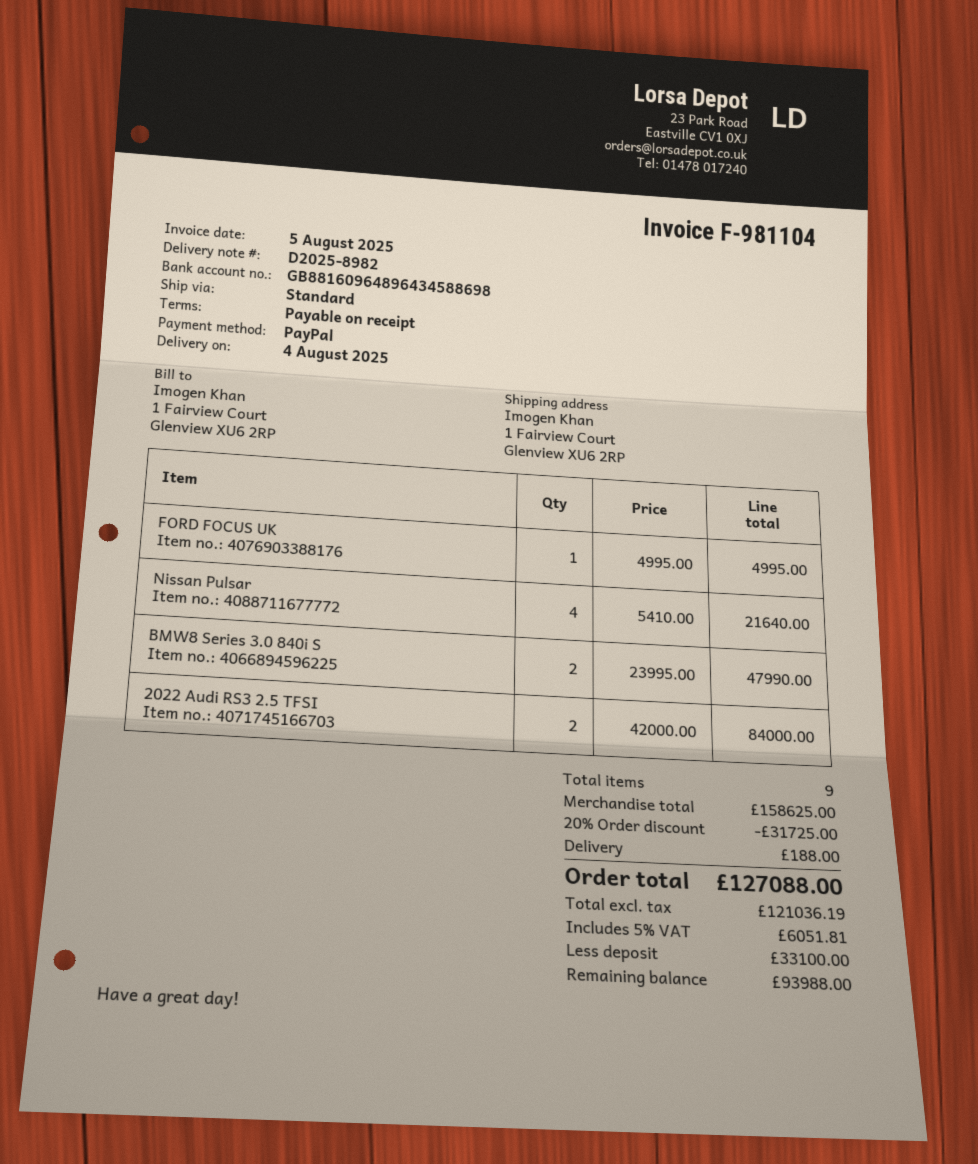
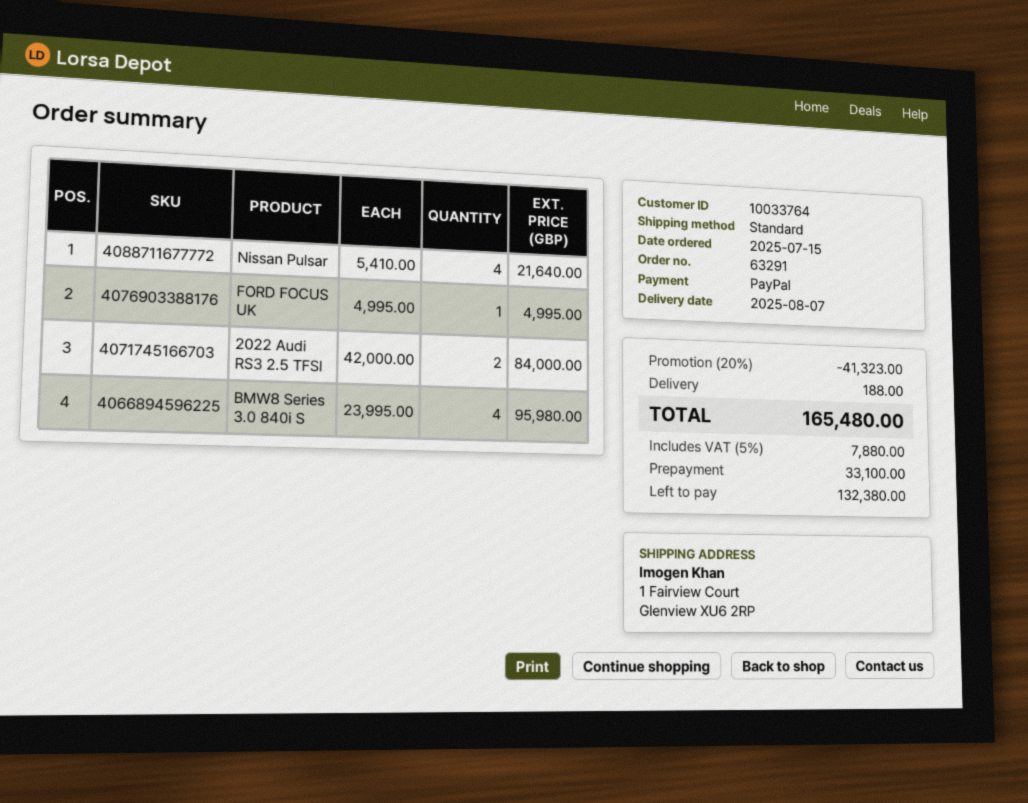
delivery date: 2025-08-04 -> 2025-08-07
BMW8 Series 3.0 840i S: 2 x 23995.00 = 47990.00 -> 4 x 23995.00 = 95980.00
discount: 20% = 31725.00 -> 20% = 41323.00
tax: 5% = 6051.81 -> 5% = 7880.00
total: 127088.00 -> 165480.00
balance: 93988.00 -> 132380.00

